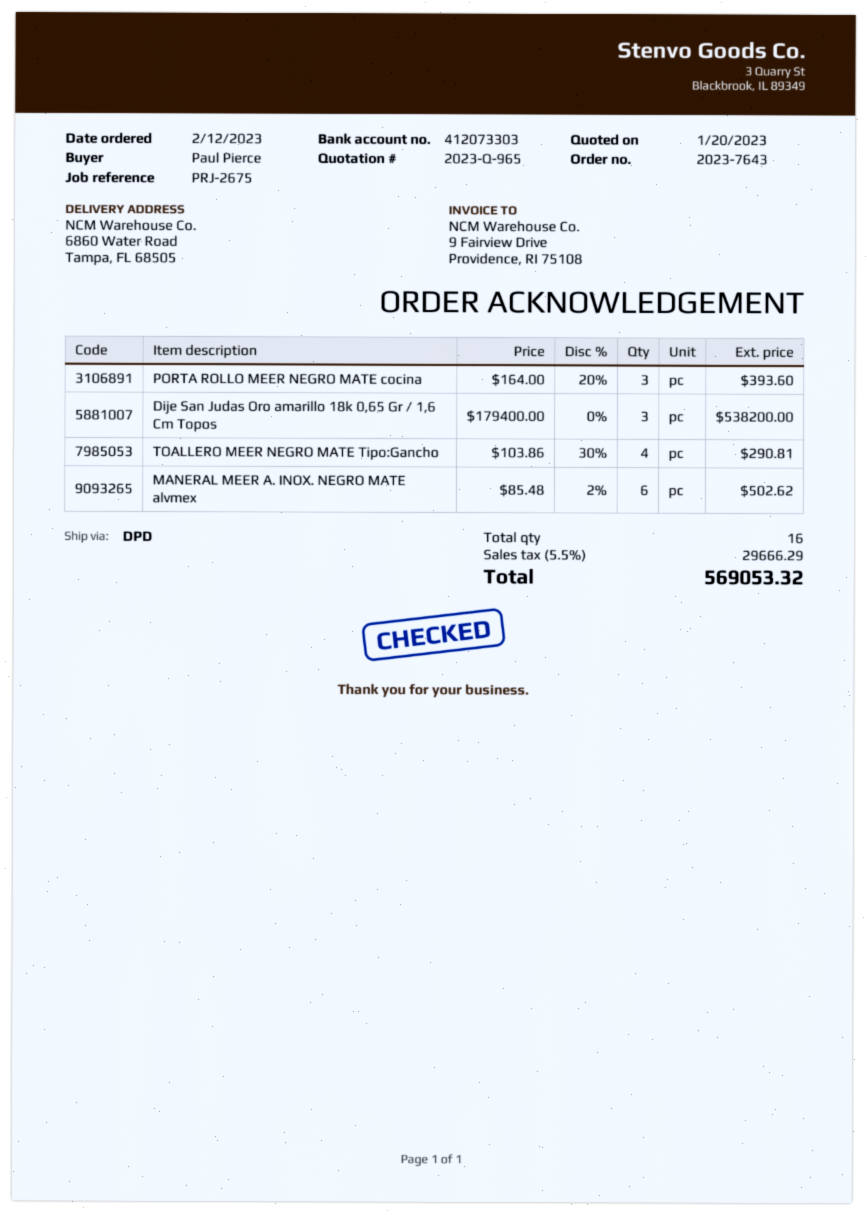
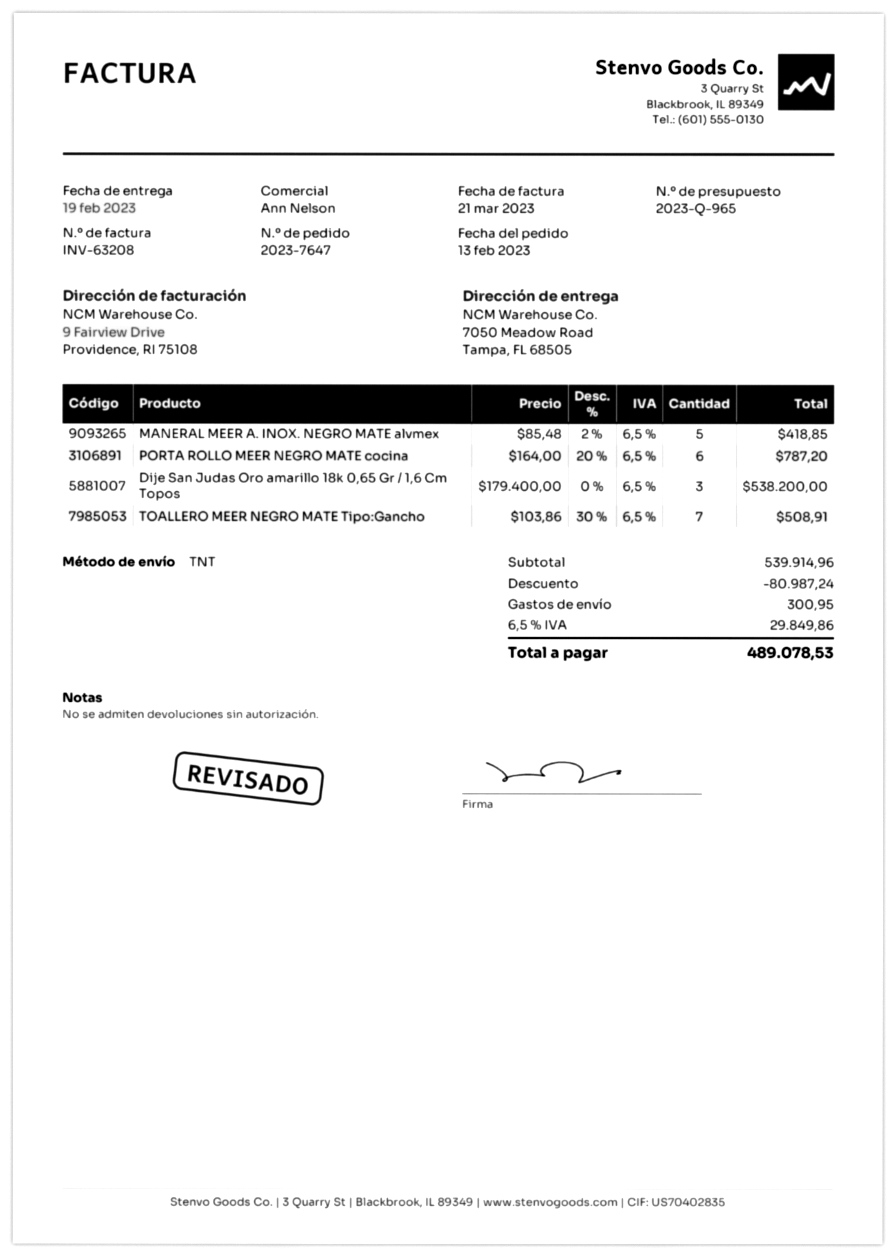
order number: 2023-7643 -> 2023-7647
order date: 2023-02-12 -> 2023-02-13
shipping method: DPD -> TNT
ship to: 6860 Water Road, Tampa, FL 68505 -> 7050 Meadow Road, Tampa, FL 68505
PORTA ROLLO MEER NEGRO MATE cocina: 3 x 164.00 - 20% = 393.60 -> 6 x 164.00 - 20% = 787.20
TOALLERO MEER NEGRO MATE Tipo:Gancho: 4 x 103.86 - 30% = 290.81 -> 7 x 103.86 - 30% = 508.91
MANERAL MEER A. INOX. NEGRO MATE alvmex: 6 x 85.48 - 2% = 502.62 -> 5 x 85.48 - 2% = 418.85
discount: none -> 80987.24
shipping: none -> 300.95
tax: 5.5% = 29666.29 -> 6.5% = 29849.86
total: 569053.32 -> 489078.53

